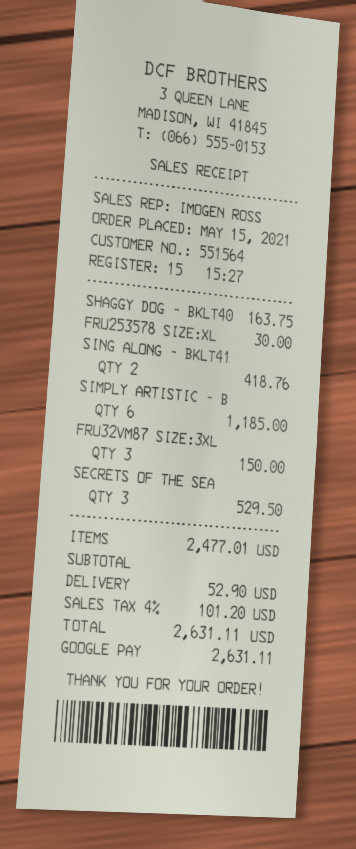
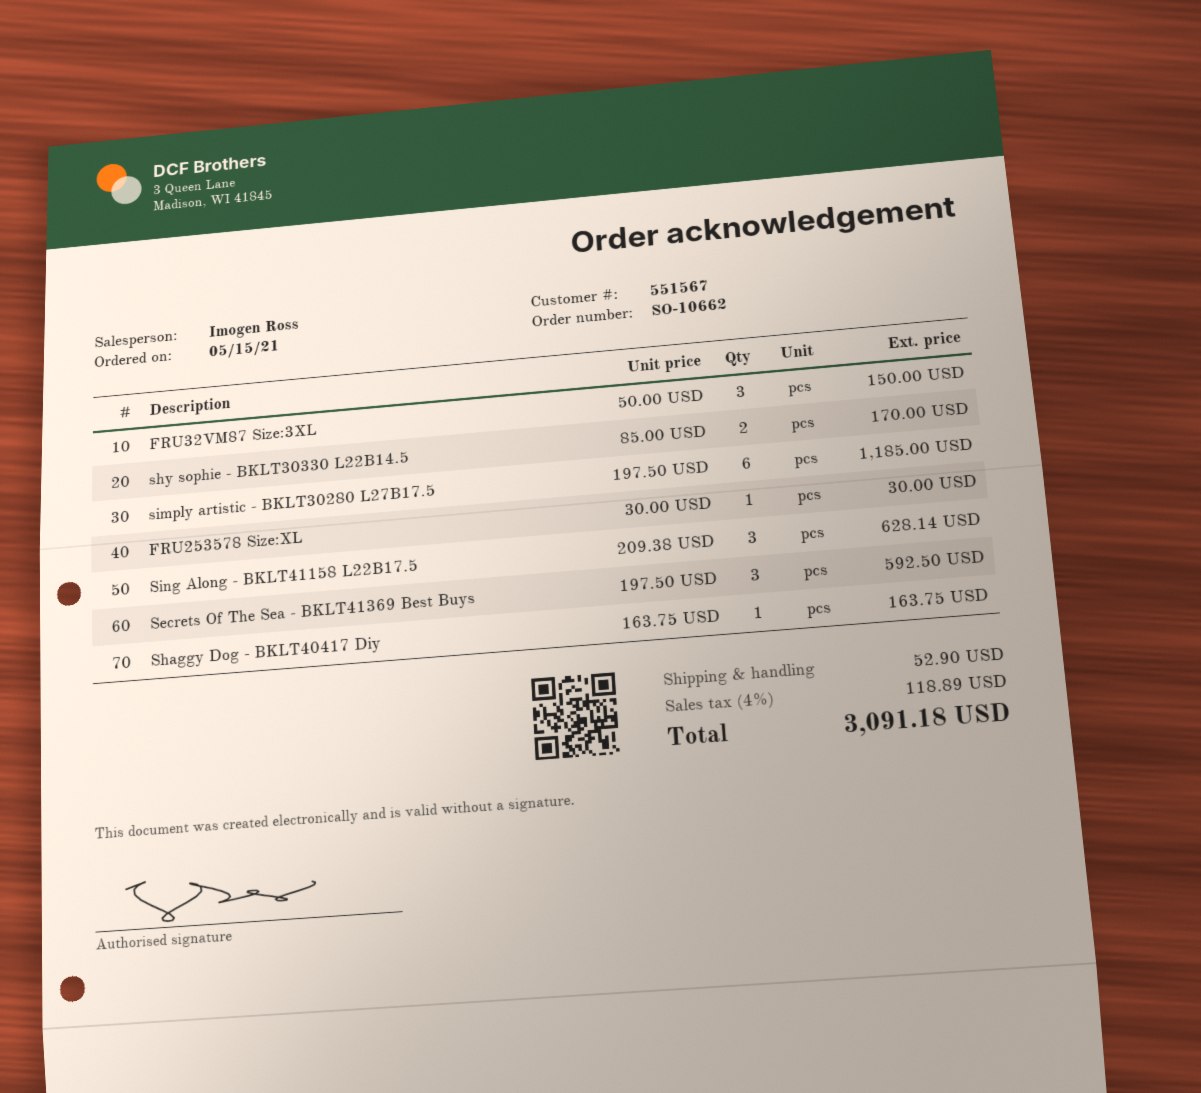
customer number: 551564 -> 551567
SING ALONG - BKLT41: 2 for 418.76 -> 3 for 628.14
SECRETS OF THE SEA: 3 for 529.50 -> 3 for 592.50
shy sophie - BKLT30330 L22B14.5: none -> 2 for 170.00
tax: 4% = 101.20 -> 4% = 118.89
total: 2631.11 -> 3091.18

